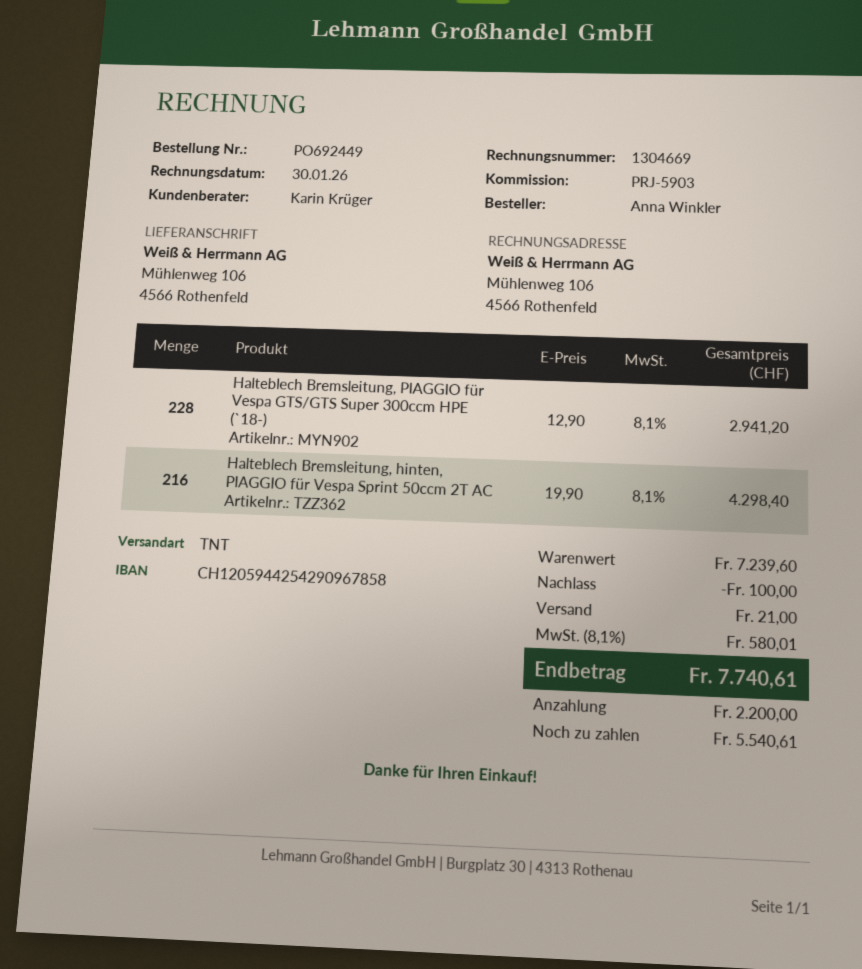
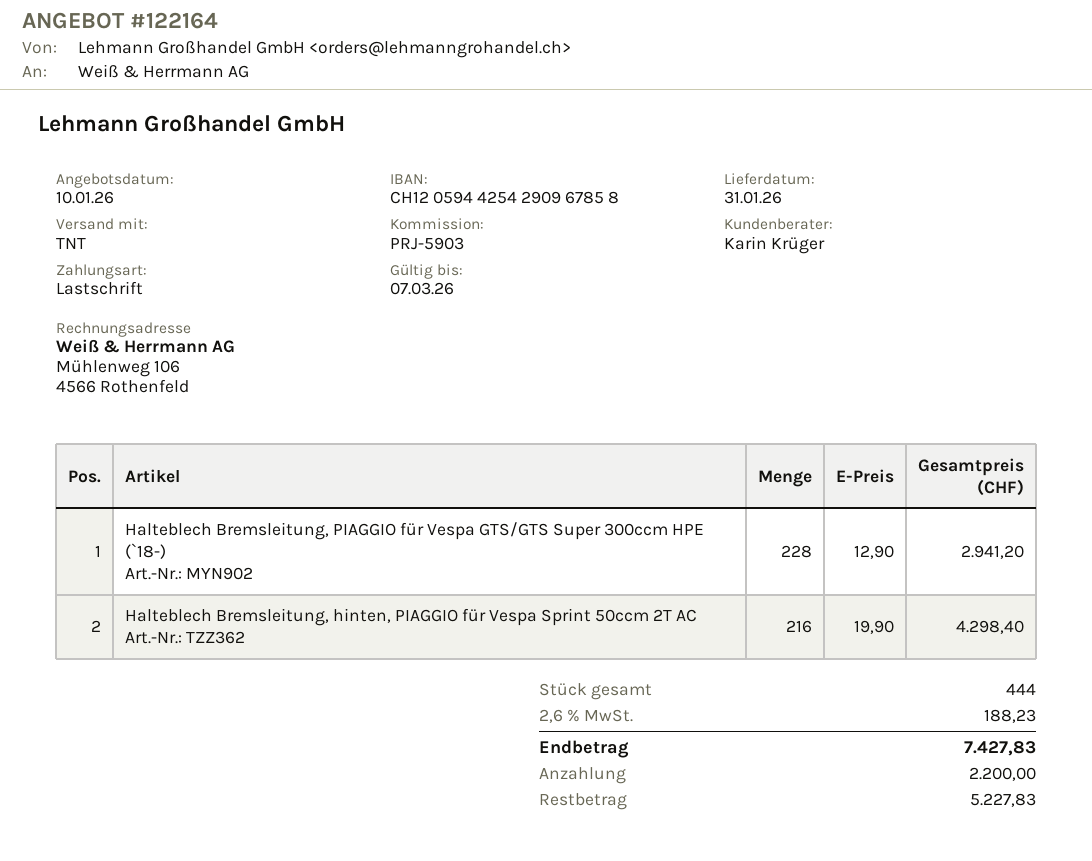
discount: 100.00 -> none
shipping: 21.00 -> none
tax: 8.1% = 580.01 -> 2.6% = 188.23
total: 7740.61 -> 7427.83
balance: 5540.61 -> 5227.83

